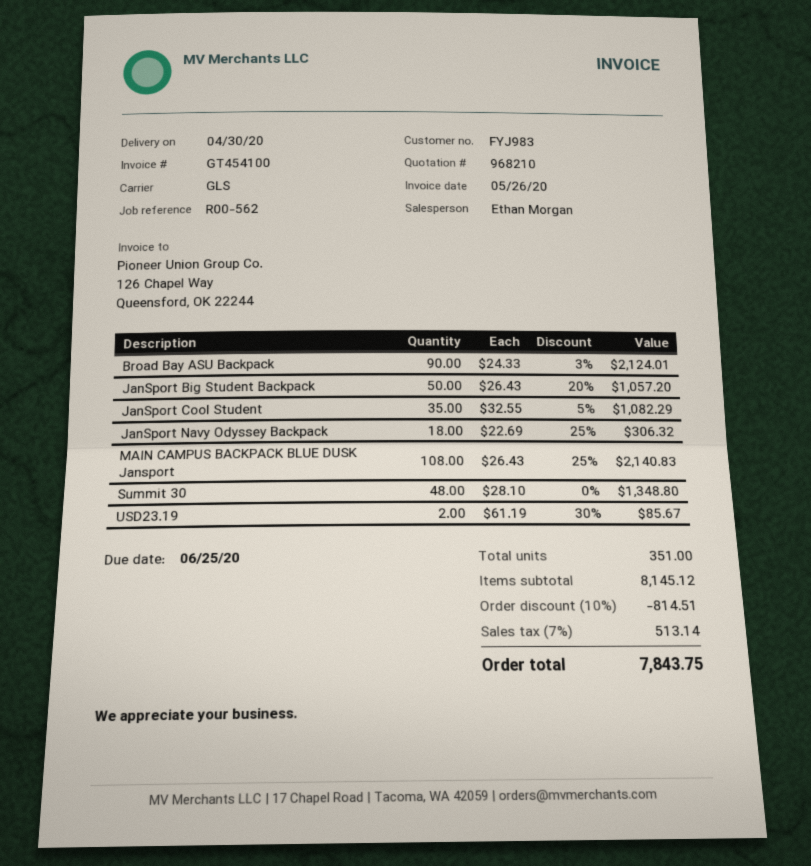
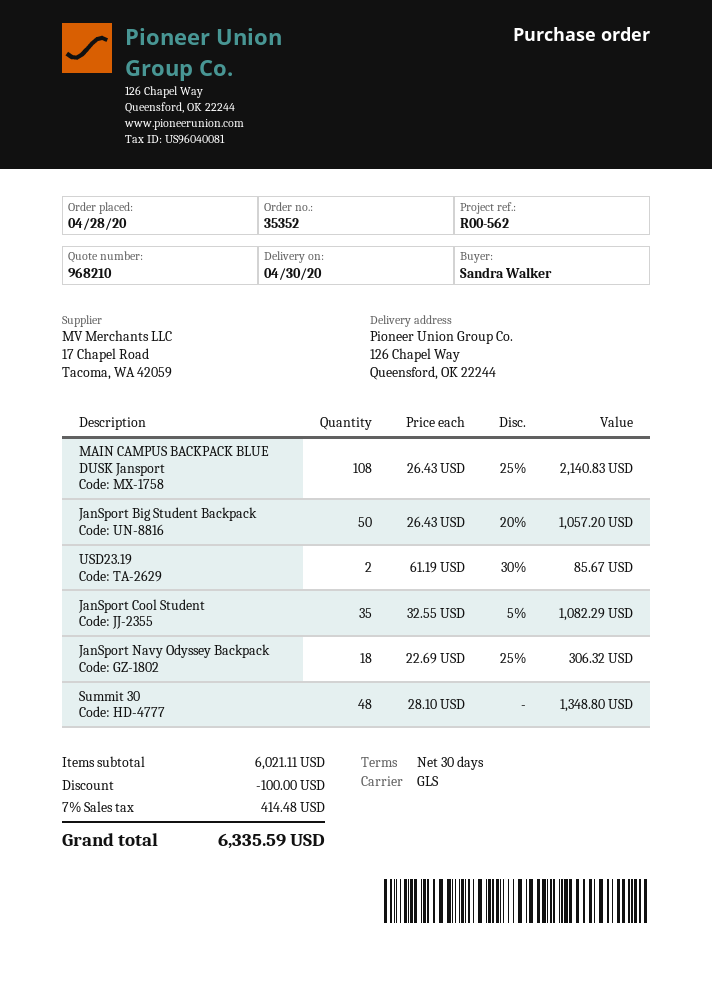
Broad Bay ASU Backpack: 90 x 24.33 - 3% = 2124.01 -> none
subtotal: 8145.12 -> 6021.11
discount: 814.51 -> 100.00
tax: 7% = 513.14 -> 7% = 414.48
total: 7843.75 -> 6335.59

